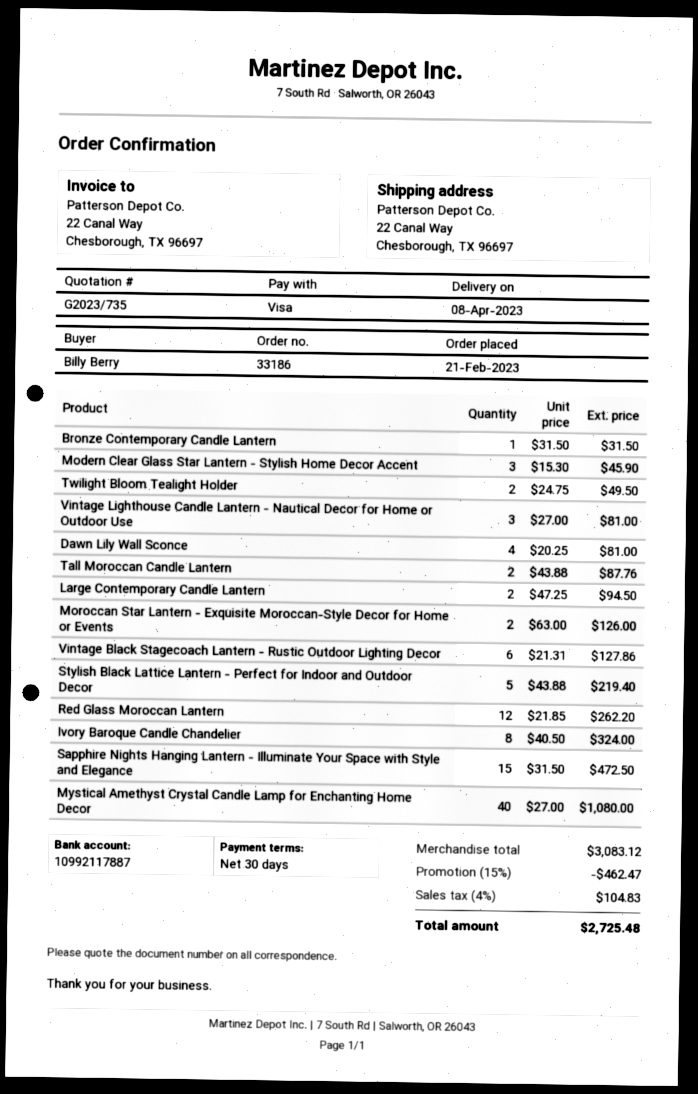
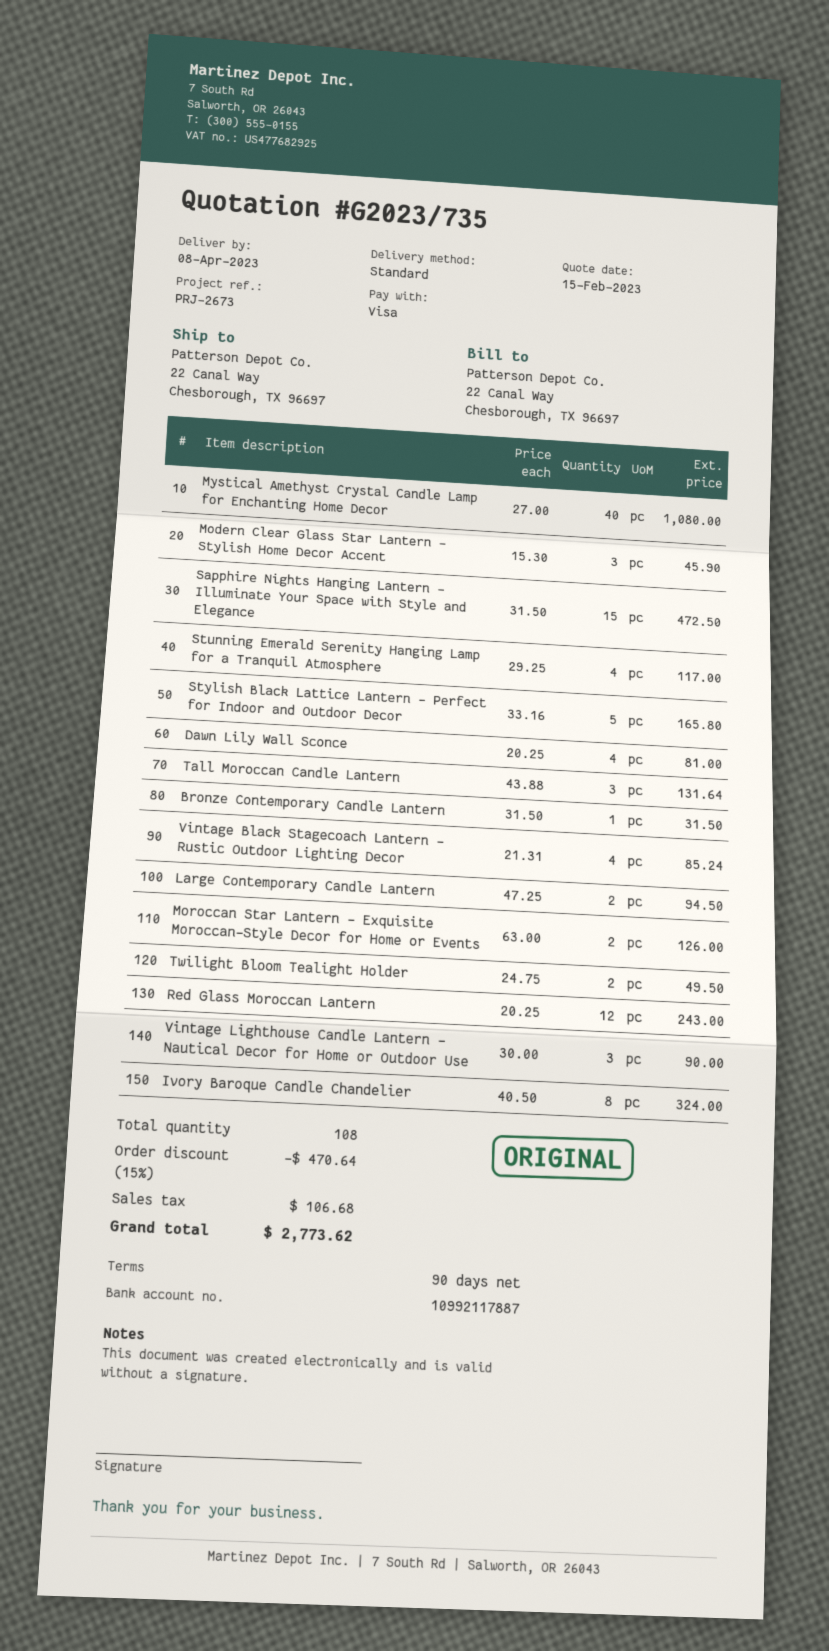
payment terms: 30 days -> 90 days
Vintage Lighthouse Candle Lantern - Nautical Decor for Home or Outdoor Use: 3 x 27.00 = 81.00 -> 3 x 30.00 = 90.00
Tall Moroccan Candle Lantern: 2 x 43.88 = 87.76 -> 3 x 43.88 = 131.64
Vintage Black Stagecoach Lantern - Rustic Outdoor Lighting Decor: 6 x 21.31 = 127.86 -> 4 x 21.31 = 85.24
Stylish Black Lattice Lantern - Perfect for Indoor and Outdoor Decor: 5 x 43.88 = 219.40 -> 5 x 33.16 = 165.80
Red Glass Moroccan Lantern: 12 x 21.85 = 262.20 -> 12 x 20.25 = 243.00
Stunning Emerald Serenity Hanging Lamp for a Tranquil Atmosphere: none -> 4 x 29.25 = 117.00
discount: 15% = 462.47 -> 15% = 470.64
tax: 104.83 -> 106.68
total: 2725.48 -> 2773.62

